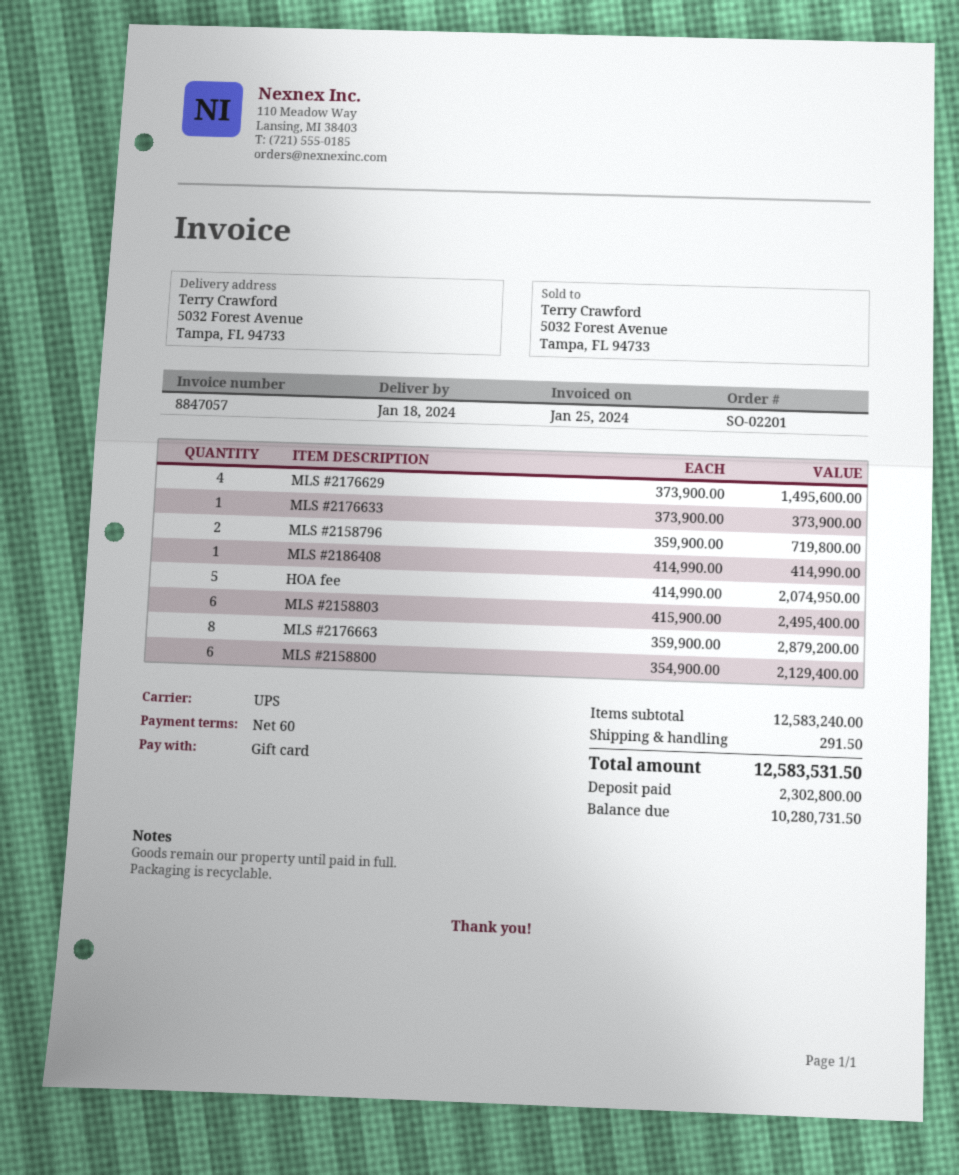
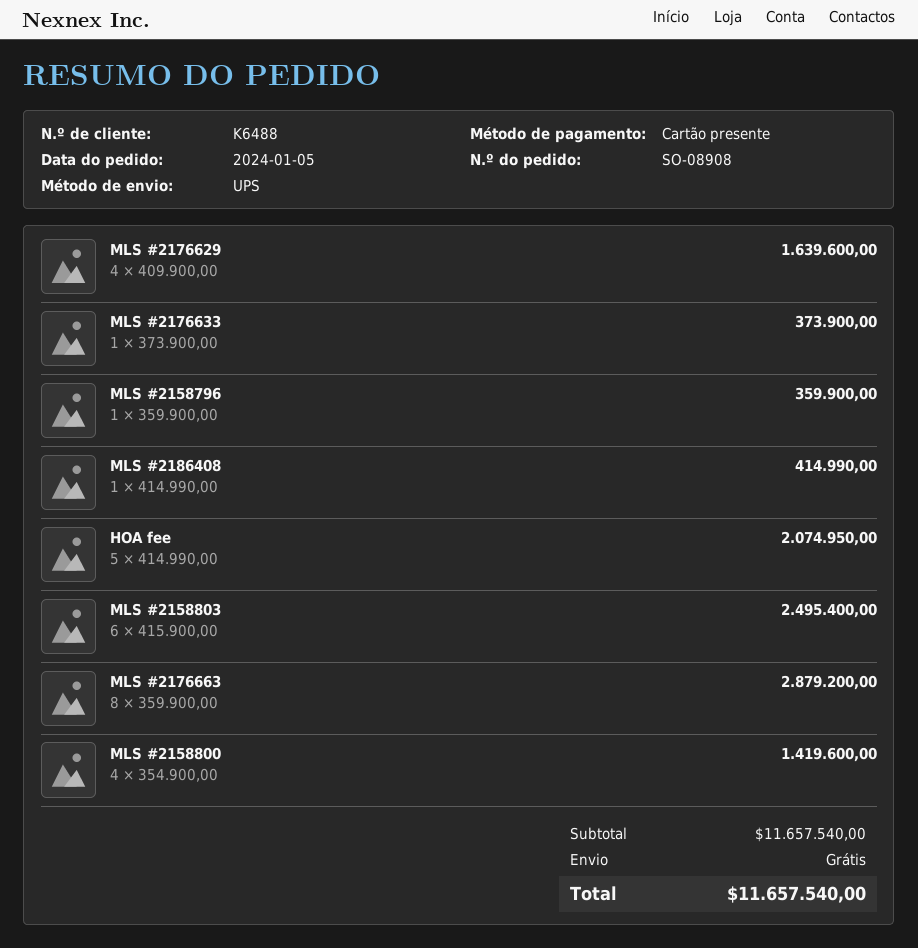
order number: SO-02201 -> SO-08908
MLS #2176629: 4 x 373900.00 = 1495600.00 -> 4 x 409900.00 = 1639600.00
MLS #2158796: 2 x 359900.00 = 719800.00 -> 1 x 359900.00 = 359900.00
MLS #2158800: 6 x 354900.00 = 2129400.00 -> 4 x 354900.00 = 1419600.00
subtotal: 12583240.00 -> 11657540.00
shipping: 291.50 -> 0.00
total: 12583531.50 -> 11657540.00

